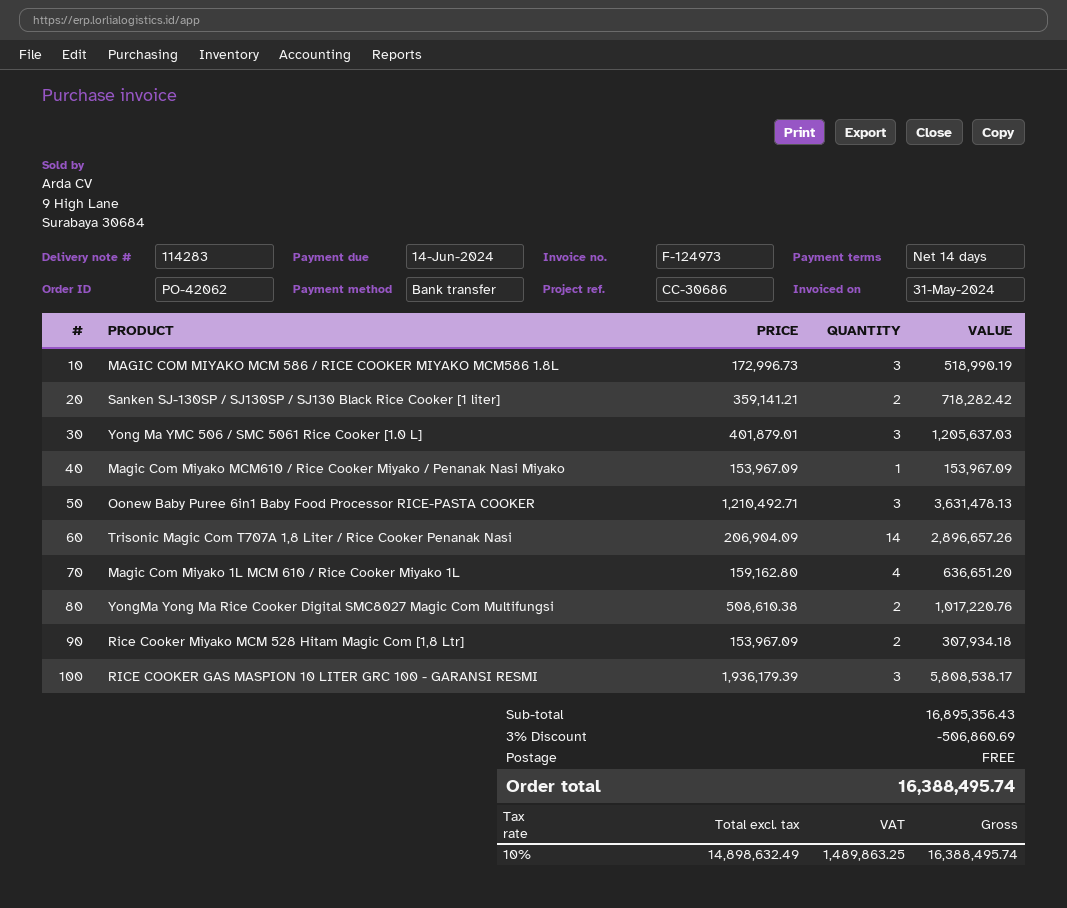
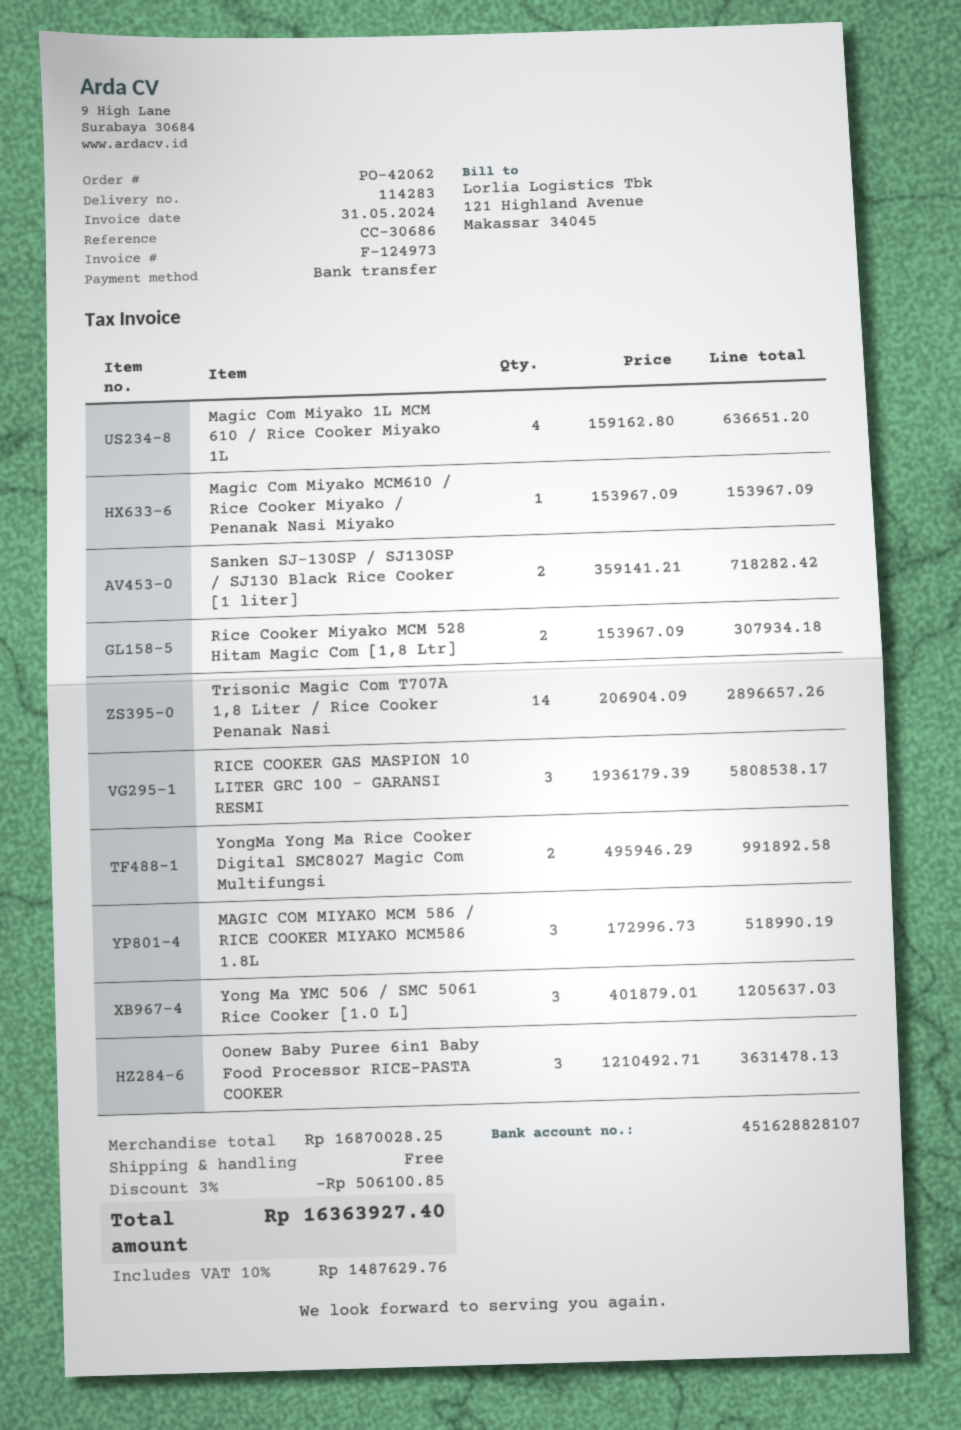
YongMa Yong Ma Rice Cooker Digital SMC8027 Magic Com Multifungsi: 2 x 508610.38 = 1017220.76 -> 2 x 495946.29 = 991892.58
subtotal: 16895356.43 -> 16870028.25
discount: 3% = 506860.69 -> 3% = 506100.85
tax: 10% = 1489863.25 -> 10% = 1487629.76
total: 16388495.74 -> 16363927.40

